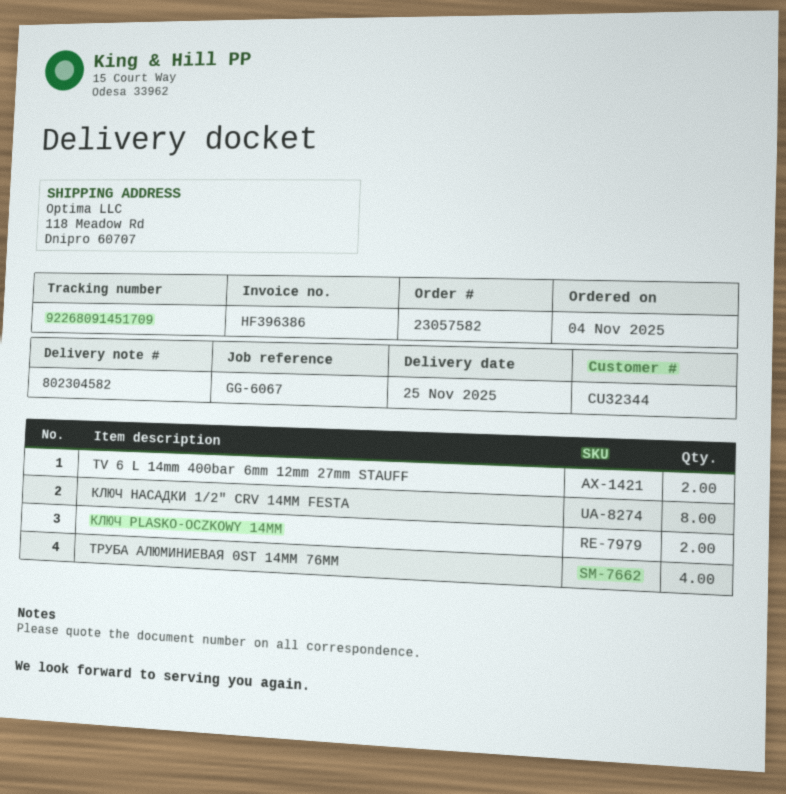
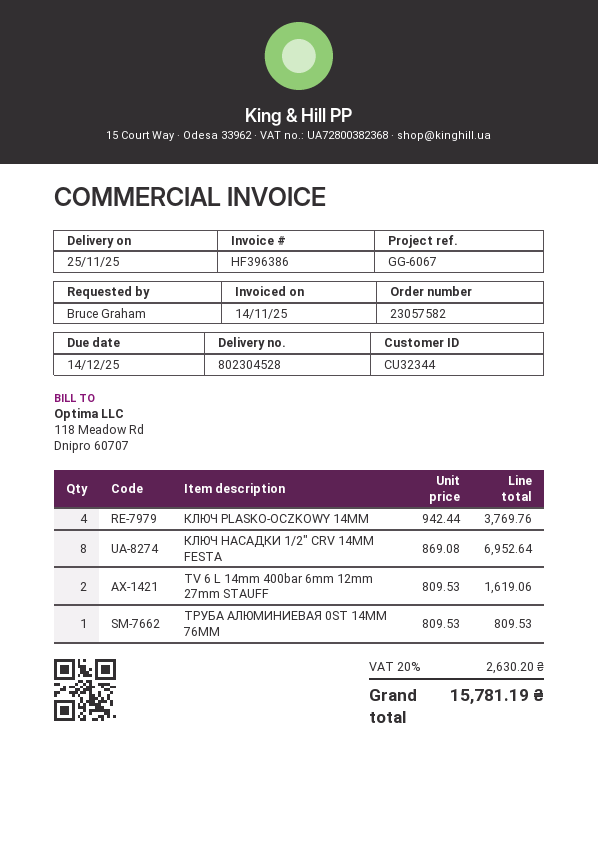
delivery note number: 802304582 -> 802304528
КЛЮЧ PLASKO-OCZKOWY 14MM: 2 -> 4
ТРУБА АЛЮМИНИЕВАЯ 0ST 14MM 76MM: 4 -> 1

